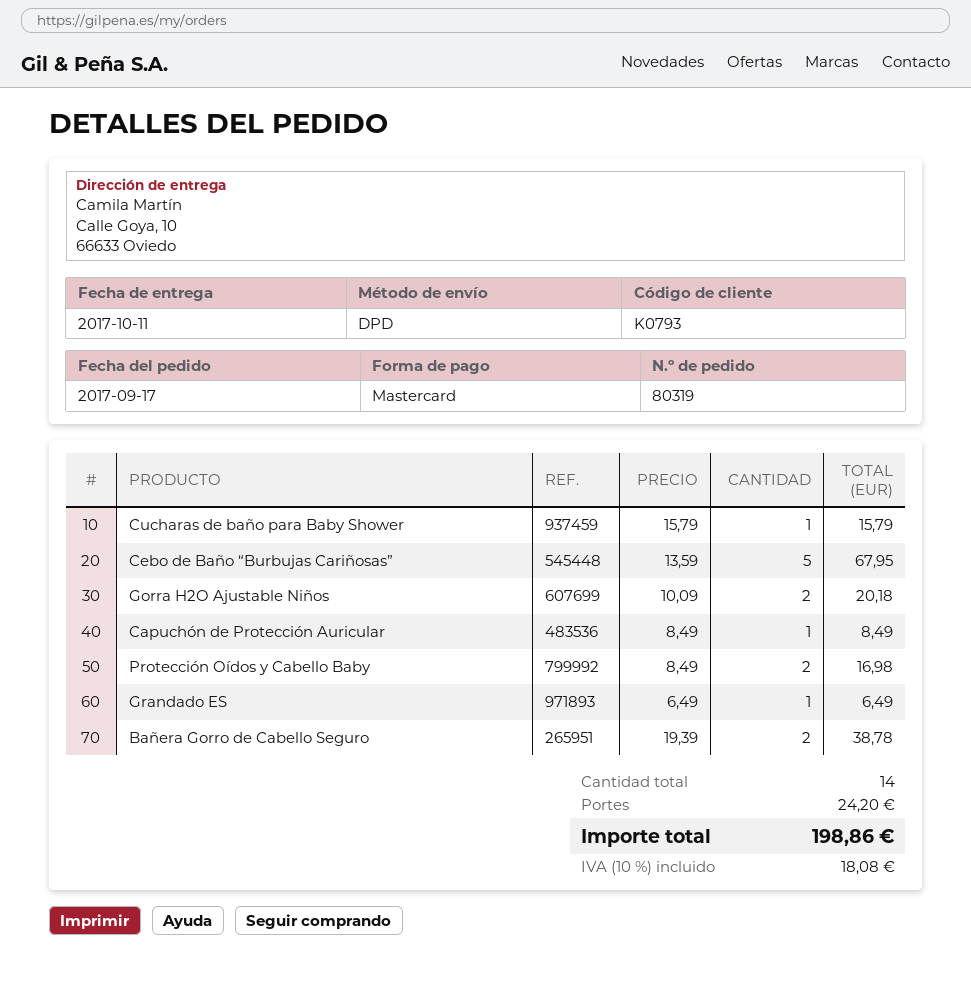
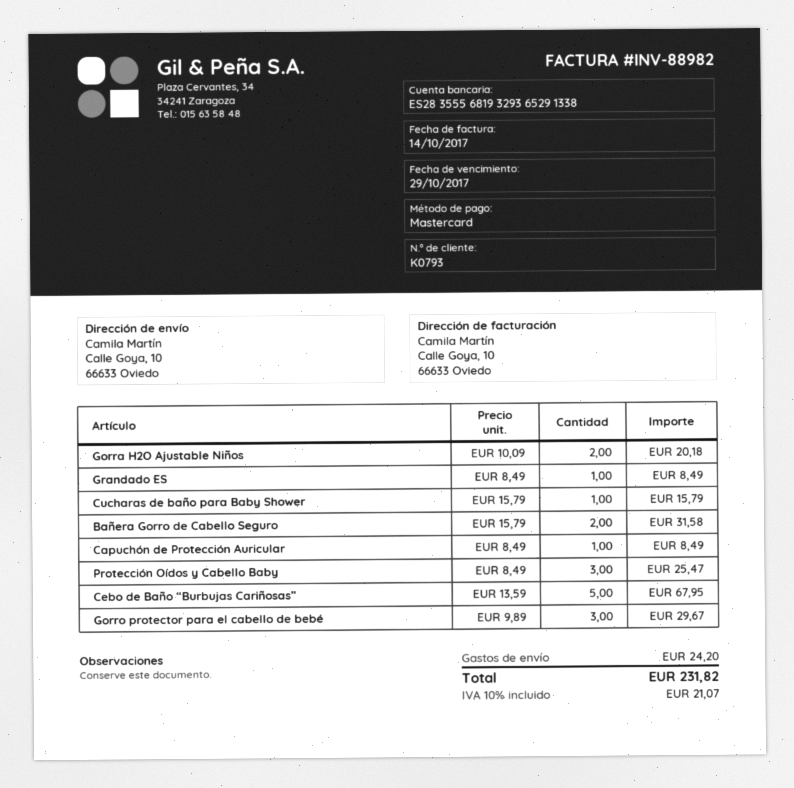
Protección Oídos y Cabello Baby: 2 x 8.49 = 16.98 -> 3 x 8.49 = 25.47
Grandado ES: 1 x 6.49 = 6.49 -> 1 x 8.49 = 8.49
Bañera Gorro de Cabello Seguro: 2 x 19.39 = 38.78 -> 2 x 15.79 = 31.58
Gorro protector para el cabello de bebé: none -> 3 x 9.89 = 29.67
tax: 10% = 18.08 -> 10% = 21.07
total: 198.86 -> 231.82

